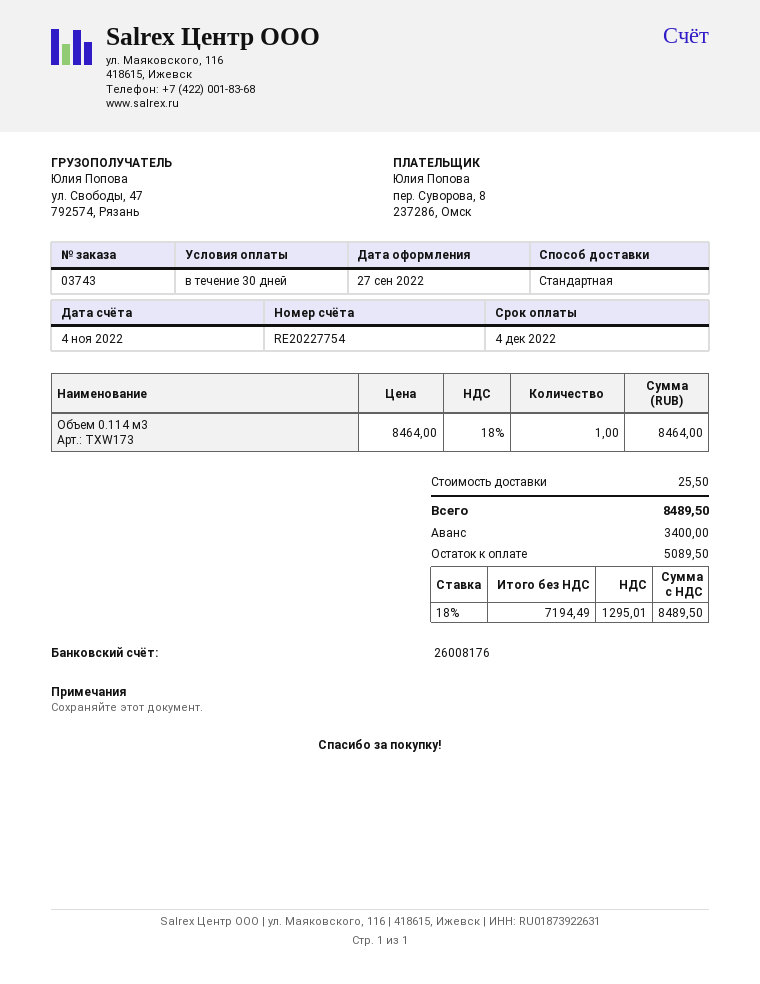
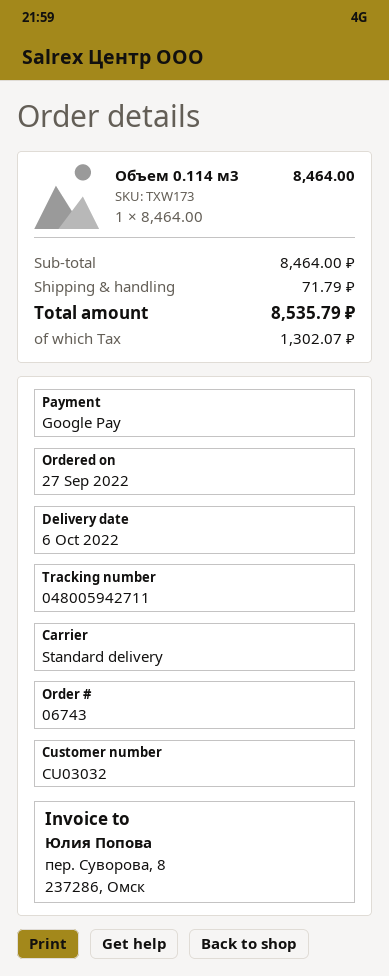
order number: 03743 -> 06743
shipping: 25.50 -> 71.79
tax: 1295.01 -> 1302.07
total: 8489.50 -> 8535.79

